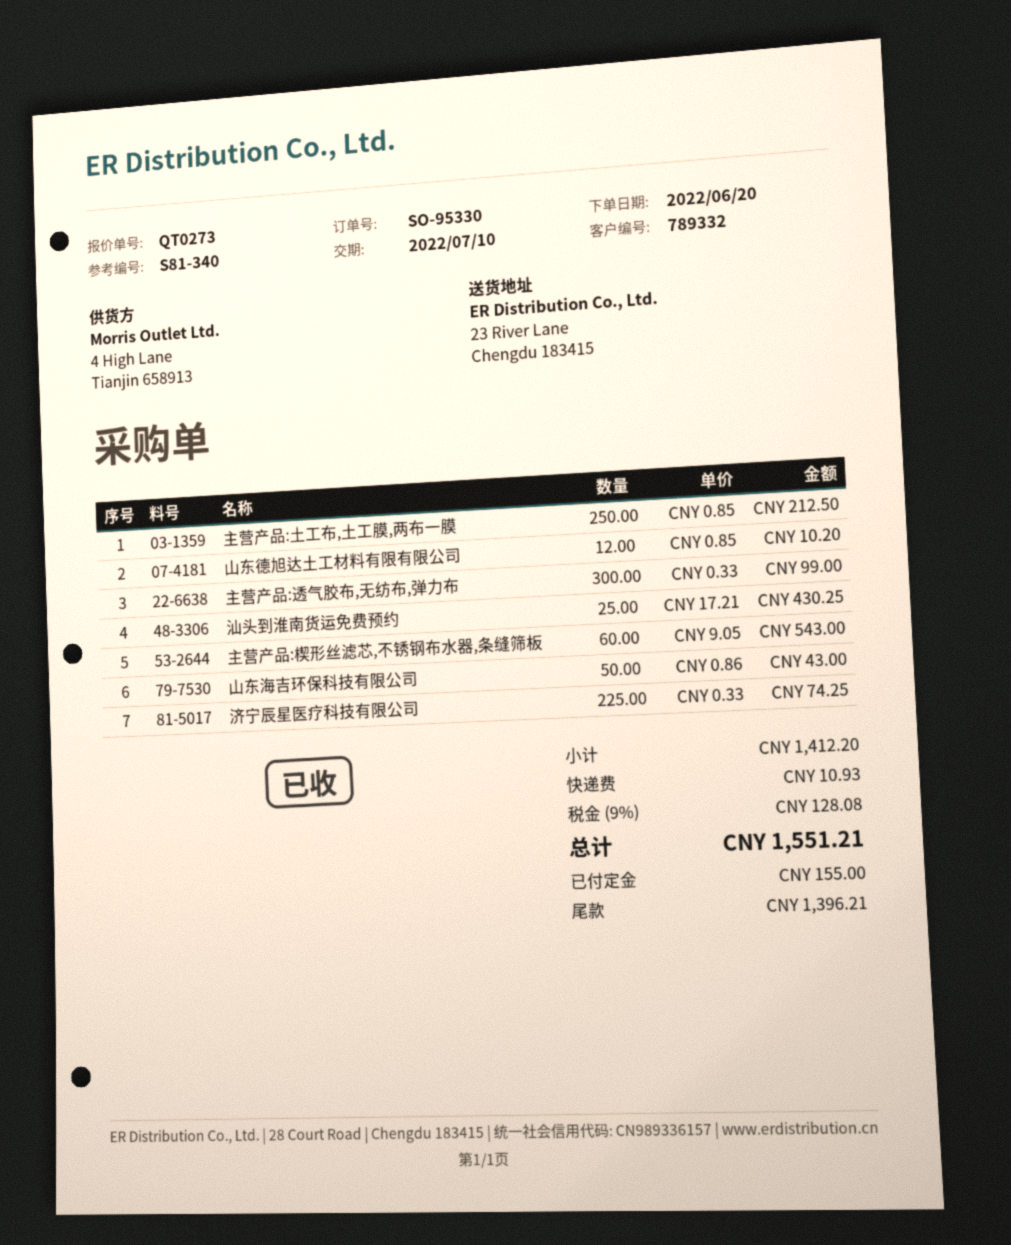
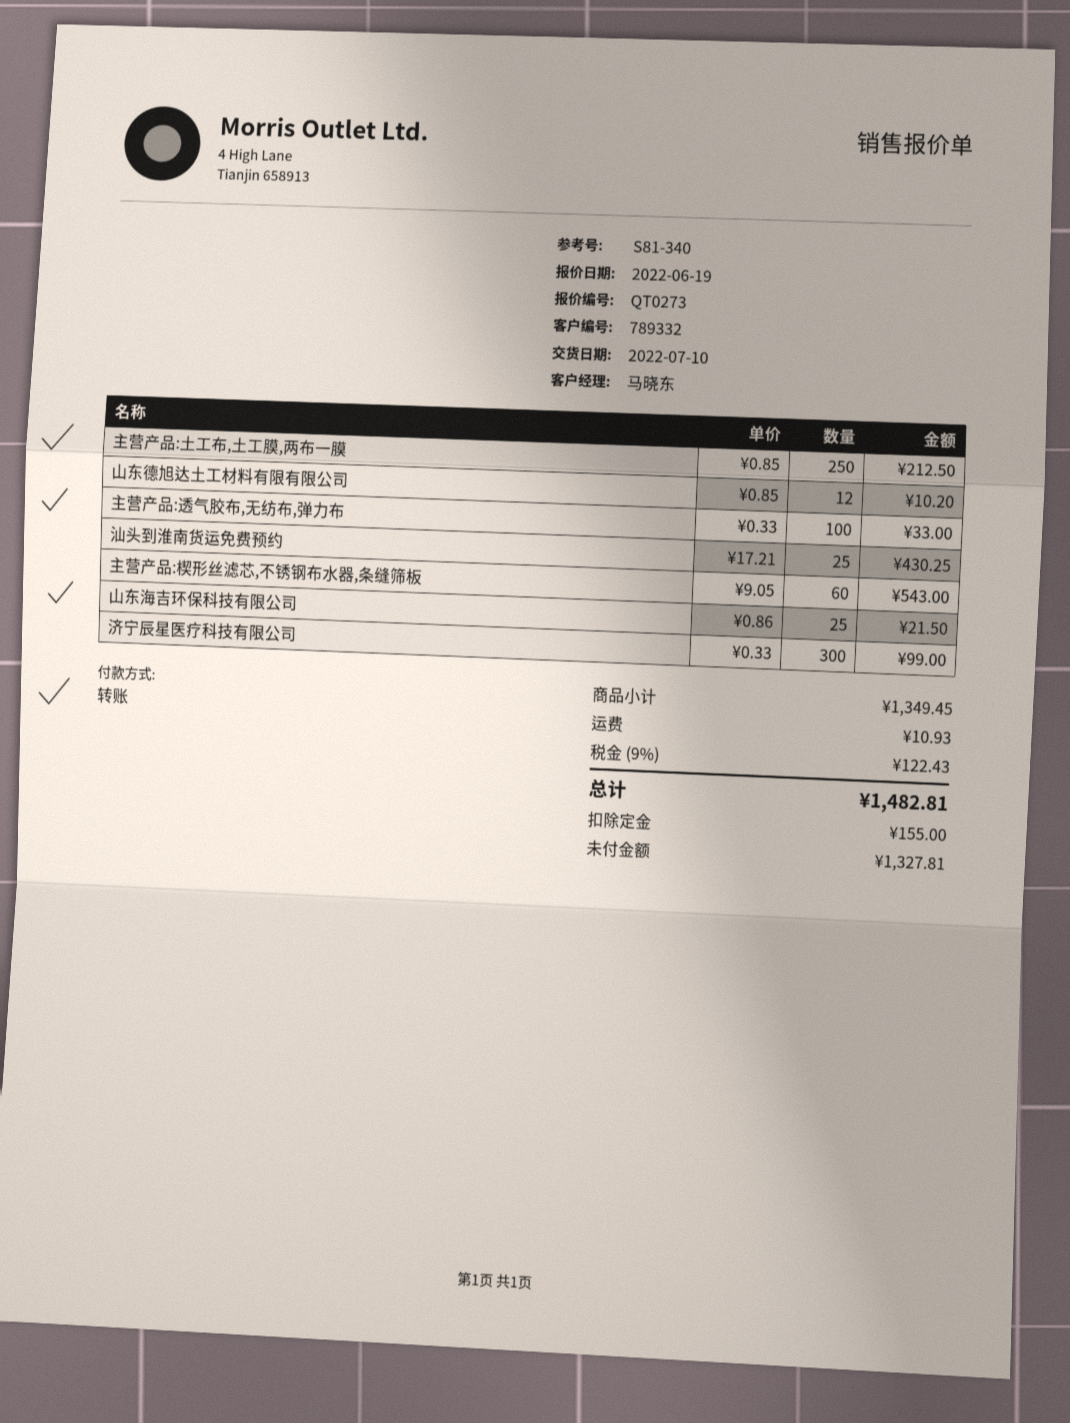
主营产品:透气胶布,无纺布,弹力布: 300 x 0.33 = 99.00 -> 100 x 0.33 = 33.00
山东海吉环保科技有限公司: 50 x 0.86 = 43.00 -> 25 x 0.86 = 21.50
济宁辰星医疗科技有限公司: 225 x 0.33 = 74.25 -> 300 x 0.33 = 99.00
subtotal: 1412.20 -> 1349.45
tax: 9% = 128.08 -> 9% = 122.43
total: 1551.21 -> 1482.81
balance: 1396.21 -> 1327.81

